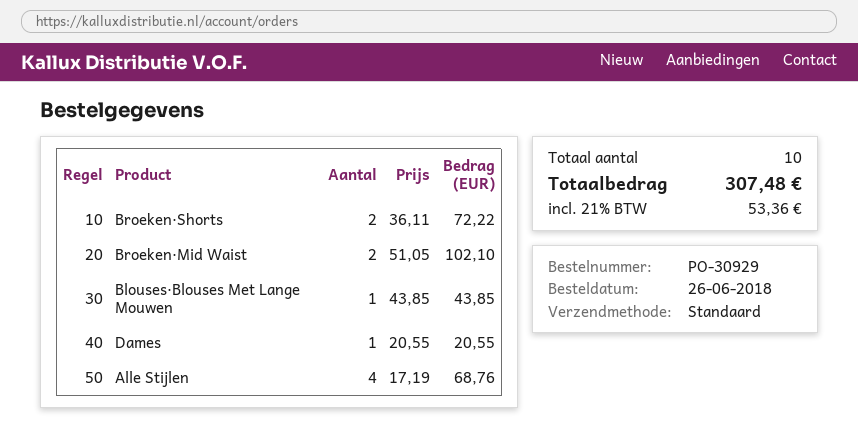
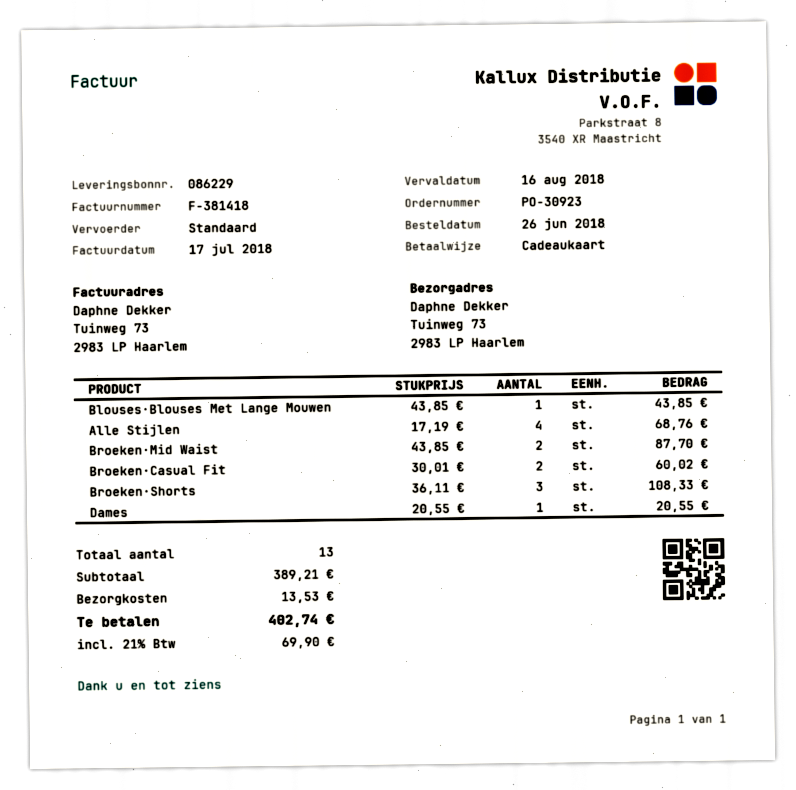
order number: PO-30929 -> PO-30923
Broeken·Shorts: 2 x 36.11 = 72.22 -> 3 x 36.11 = 108.33
Broeken·Mid Waist: 2 x 51.05 = 102.10 -> 2 x 43.85 = 87.70
Broeken·Casual Fit: none -> 2 x 30.01 = 60.02
total quantity: 10 -> 13
shipping: none -> 13.53
tax: 21% = 53.36 -> 21% = 69.90
total: 307.48 -> 402.74

